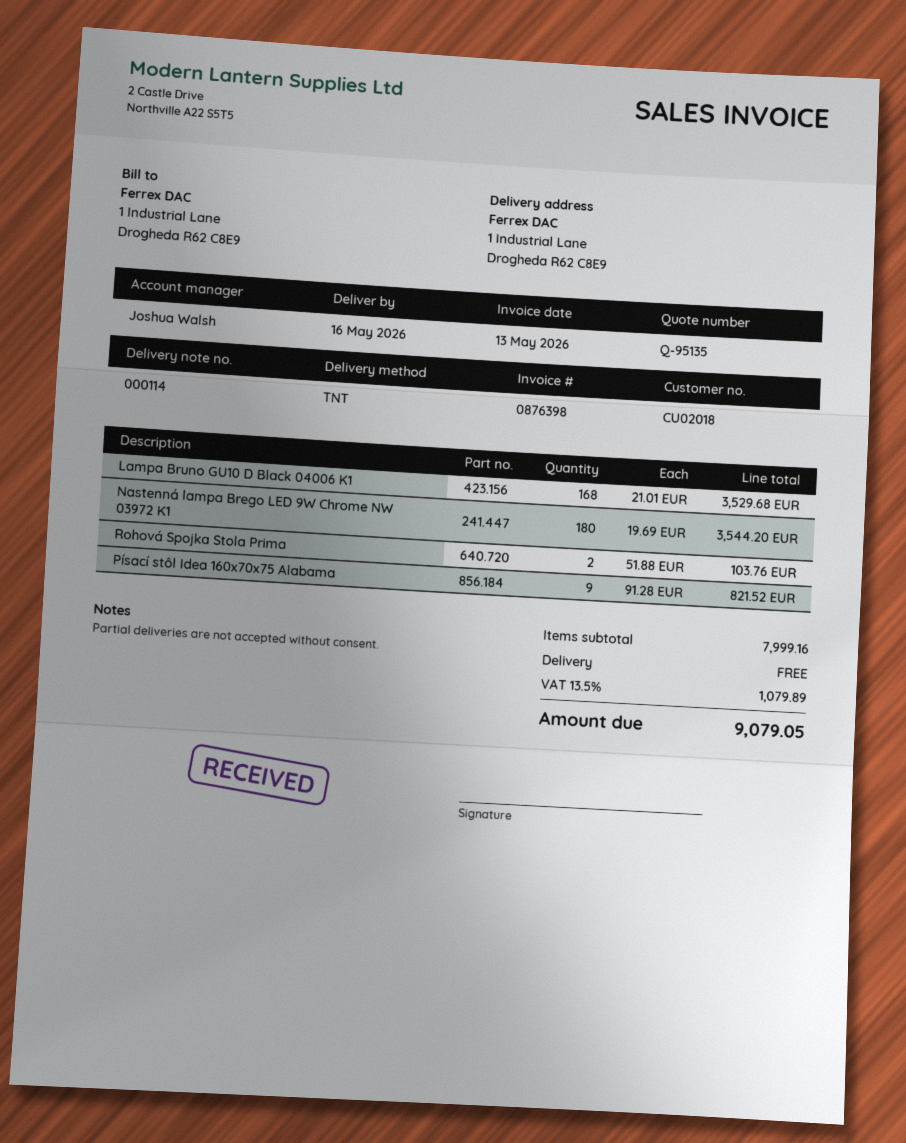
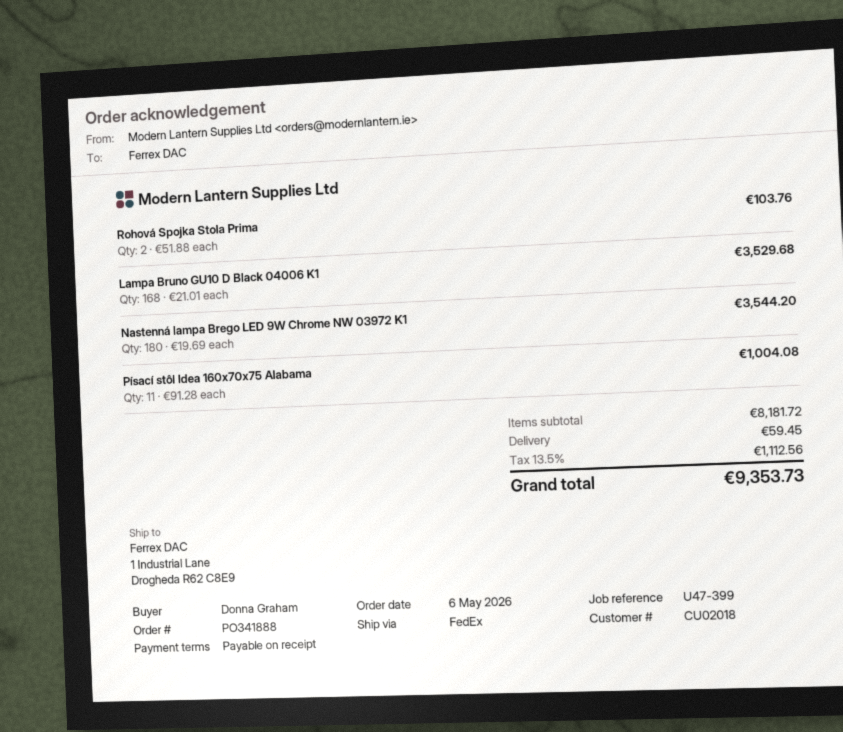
shipping method: TNT -> FedEx
Písací stôl Idea 160x70x75 Alabama: 9 x 91.28 = 821.52 -> 11 x 91.28 = 1004.08
subtotal: 7999.16 -> 8181.72
shipping: 0.00 -> 59.45
tax: 13.5% = 1079.89 -> 13.5% = 1112.56
total: 9079.05 -> 9353.73

